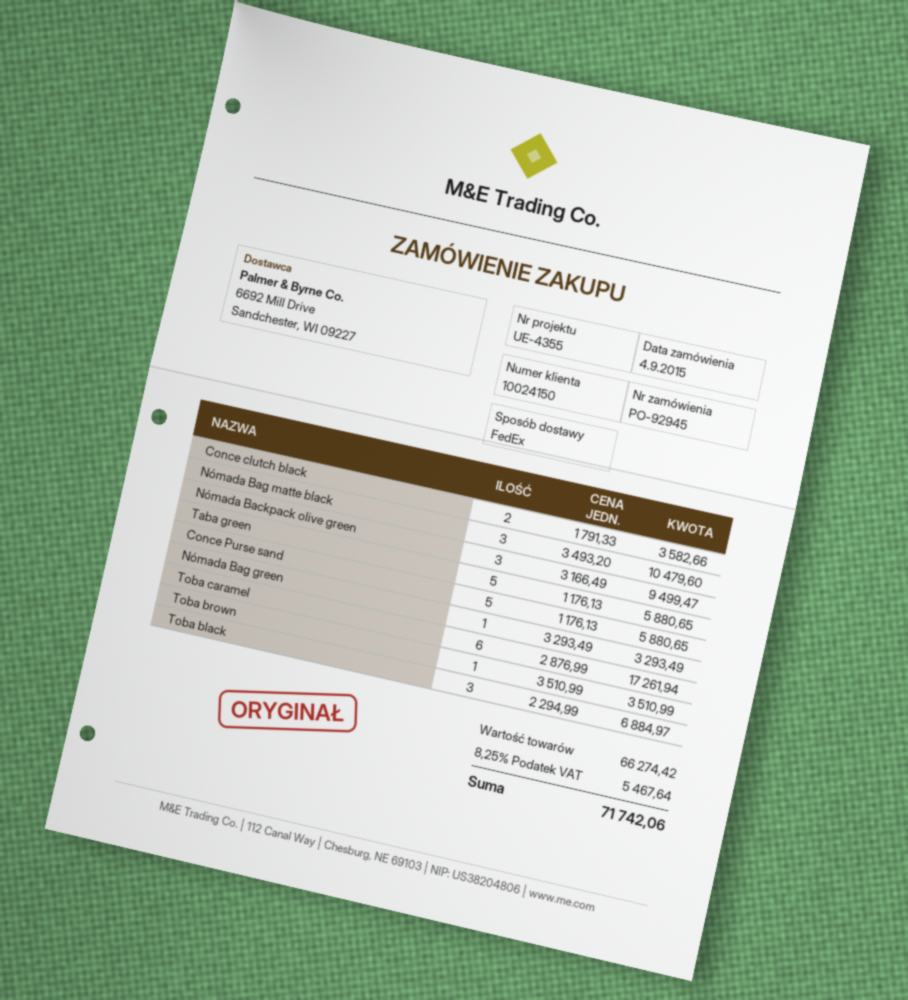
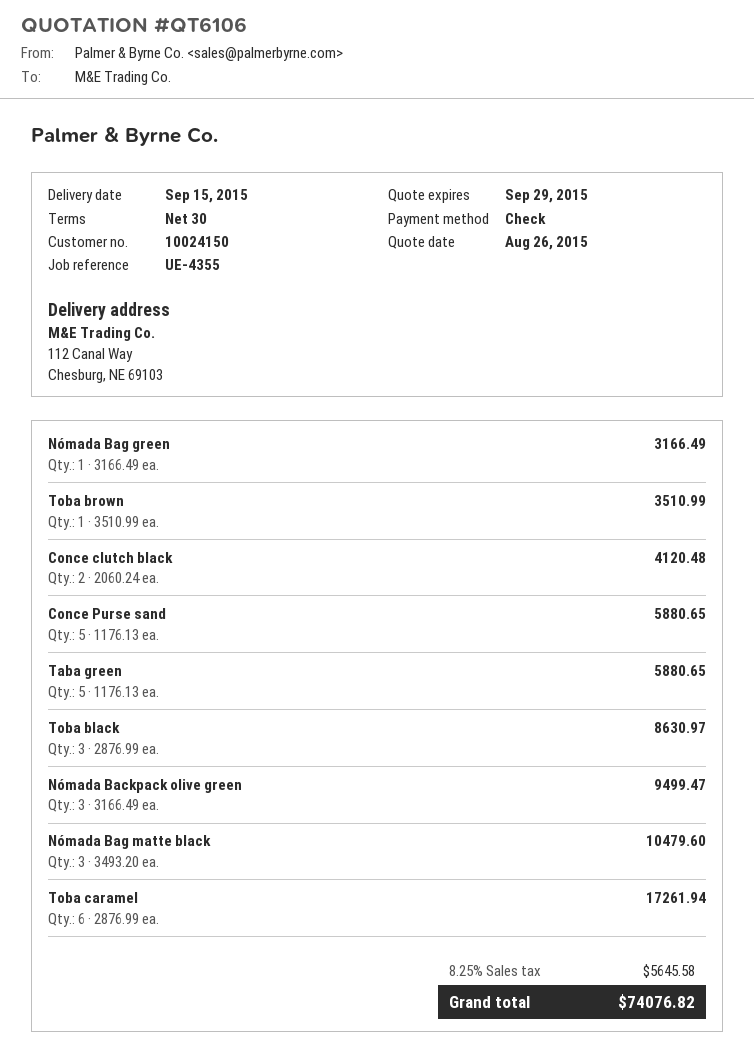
Conce clutch black: 2 x 1791.33 = 3582.66 -> 2 x 2060.24 = 4120.48
Nómada Bag green: 1 x 3293.49 = 3293.49 -> 1 x 3166.49 = 3166.49
Toba black: 3 x 2294.99 = 6884.97 -> 3 x 2876.99 = 8630.97
tax: 8.25% = 5467.64 -> 8.25% = 5645.58
total: 71742.06 -> 74076.82

